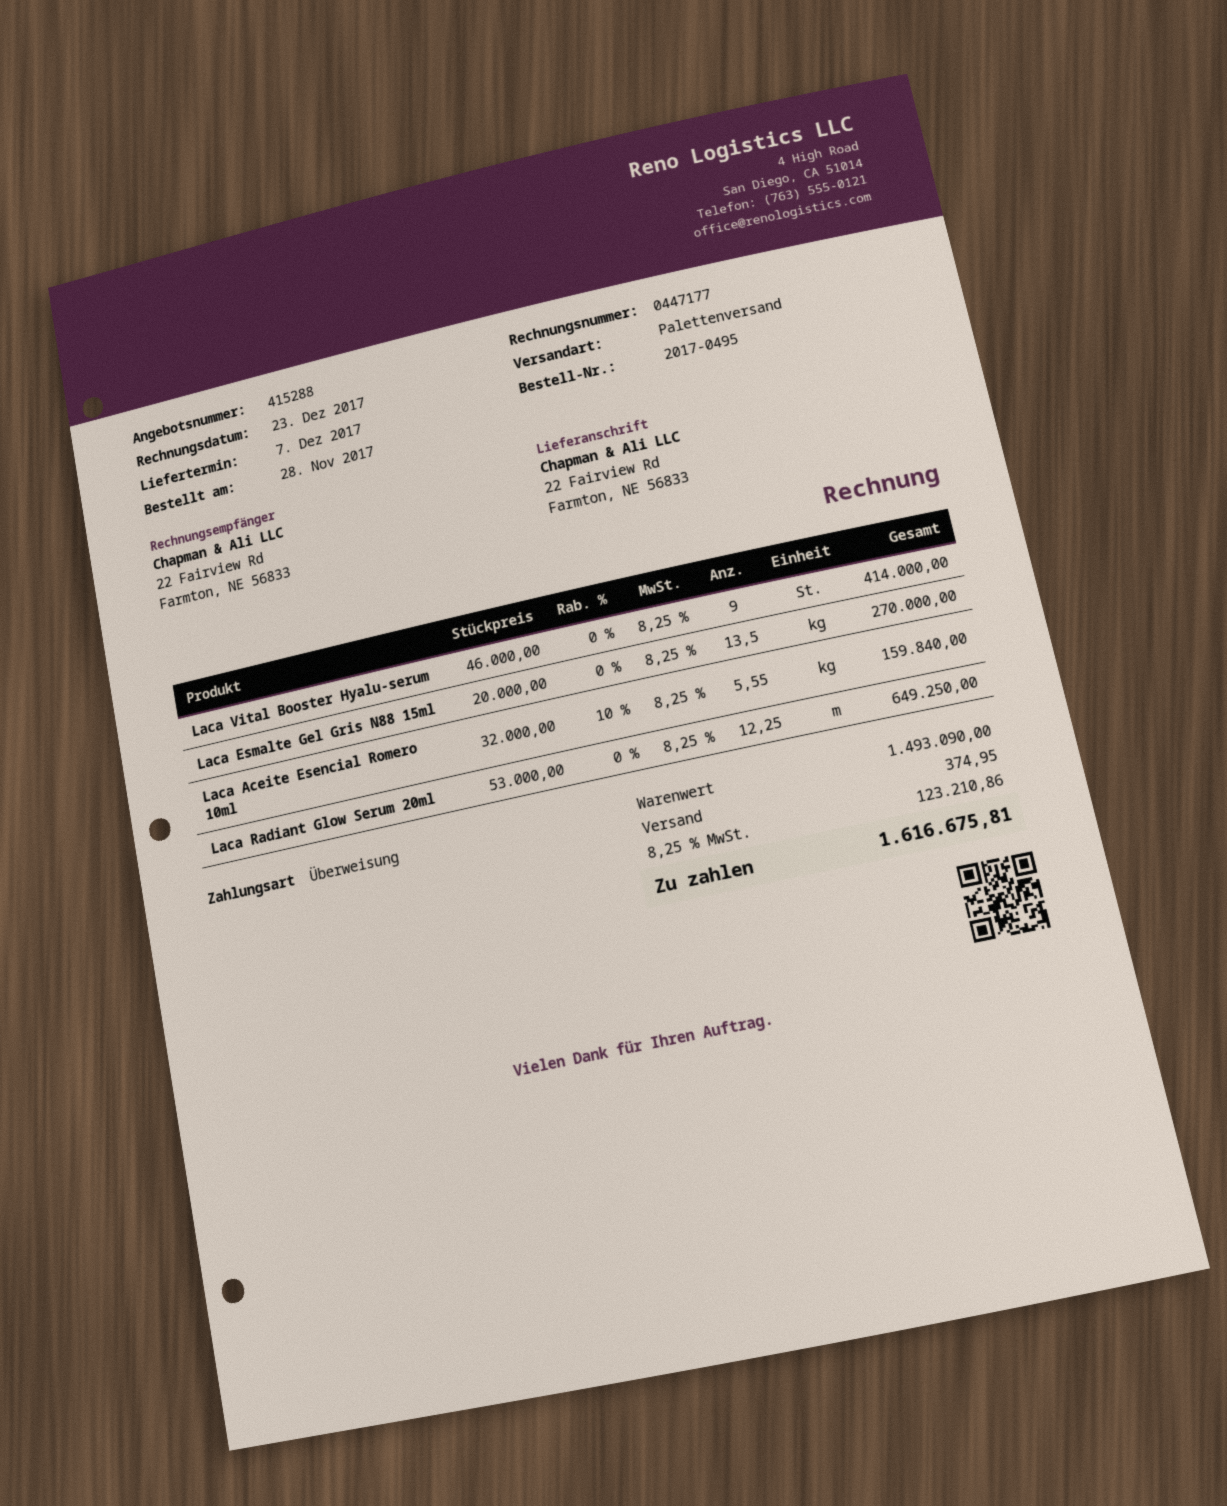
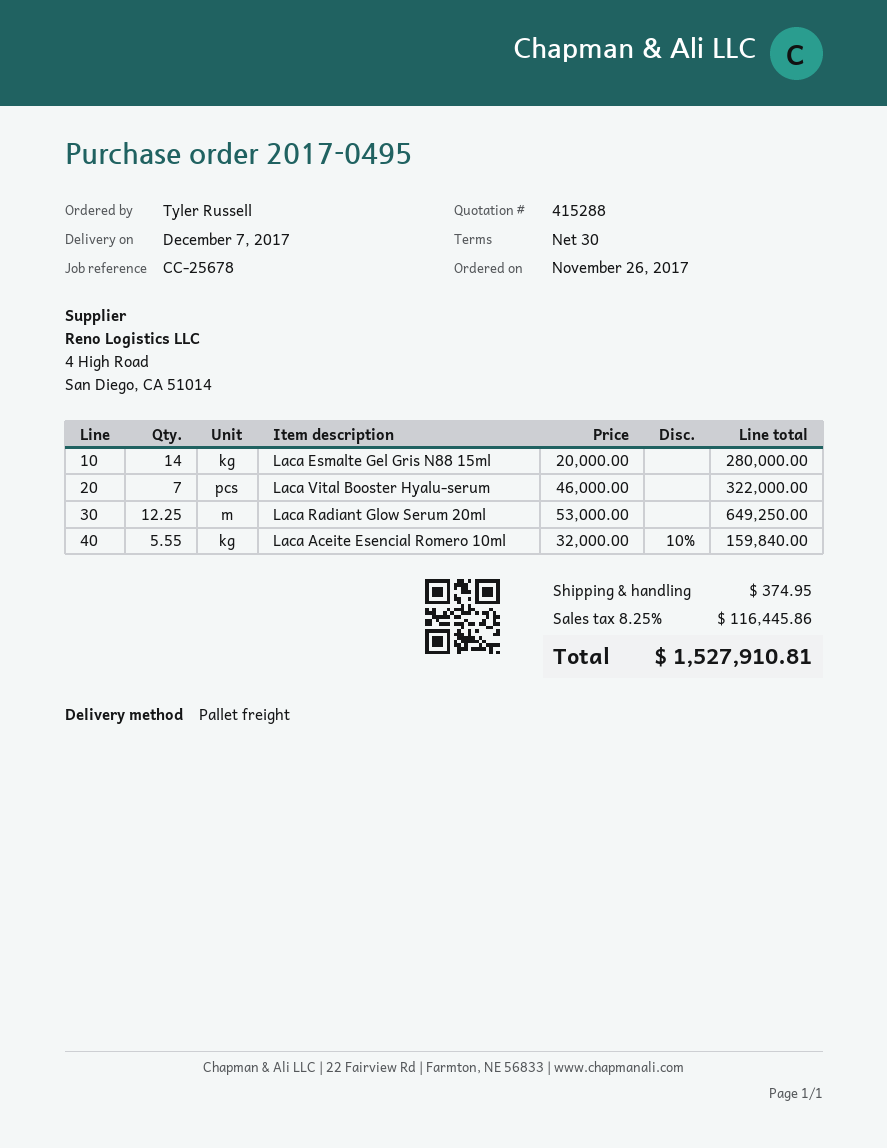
order date: 2017-11-28 -> 2017-11-26
Laca Vital Booster Hyalu-serum: 9 x 46000.00 = 414000.00 -> 7 x 46000.00 = 322000.00
Laca Esmalte Gel Gris N88 15ml: 13.5 x 20000.00 = 270000.00 -> 14 x 20000.00 = 280000.00
tax: 8.25% = 123210.86 -> 8.25% = 116445.86
total: 1616675.81 -> 1527910.81

